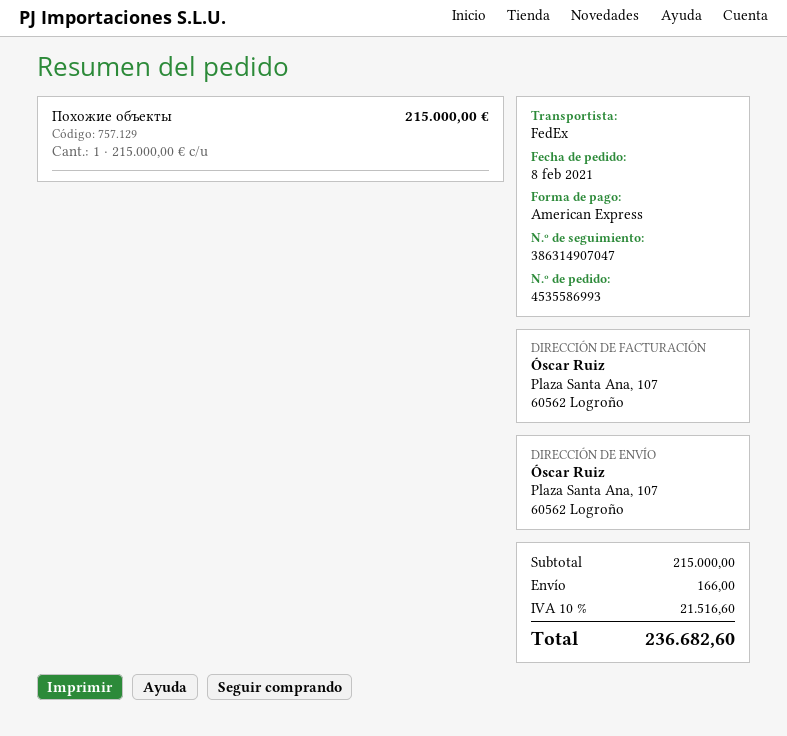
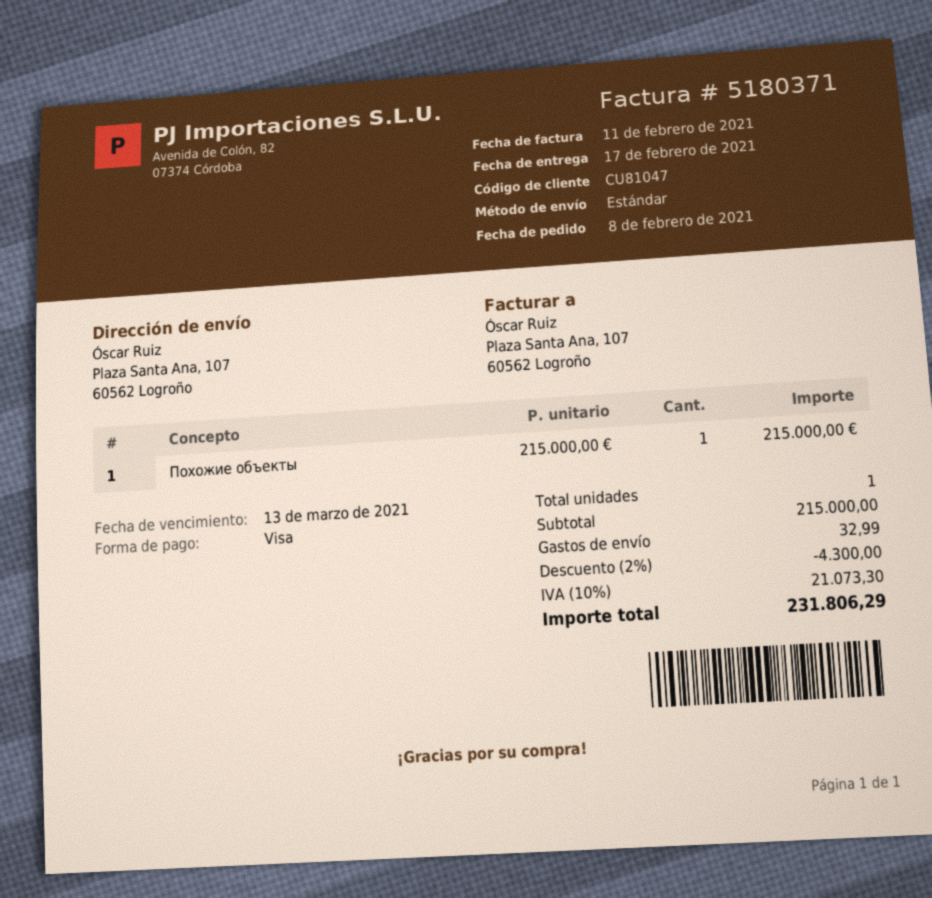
payment method: American Express -> Visa
shipping method: FedEx -> standard
discount: none -> 2% = 4300.00
shipping: 166.00 -> 32.99
tax: 10% = 21516.60 -> 10% = 21073.30
total: 236682.60 -> 231806.29

